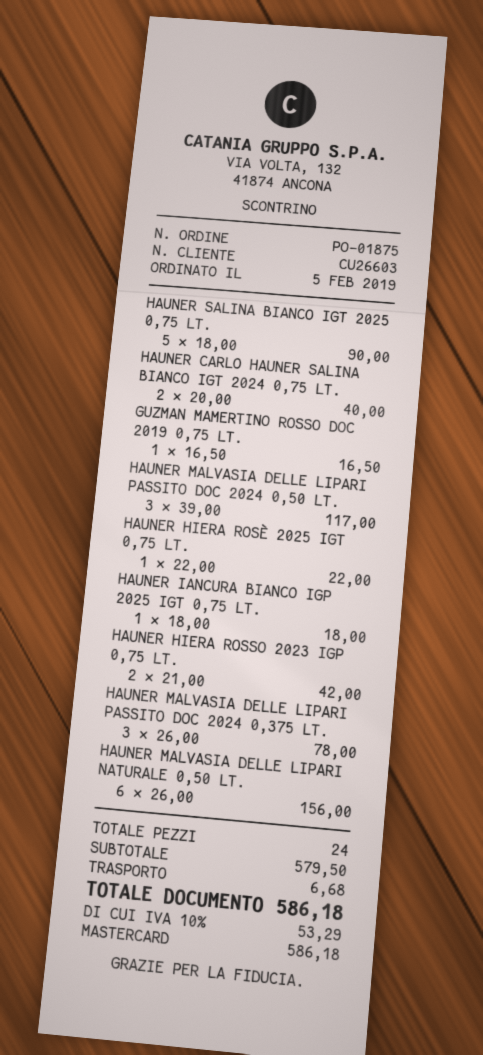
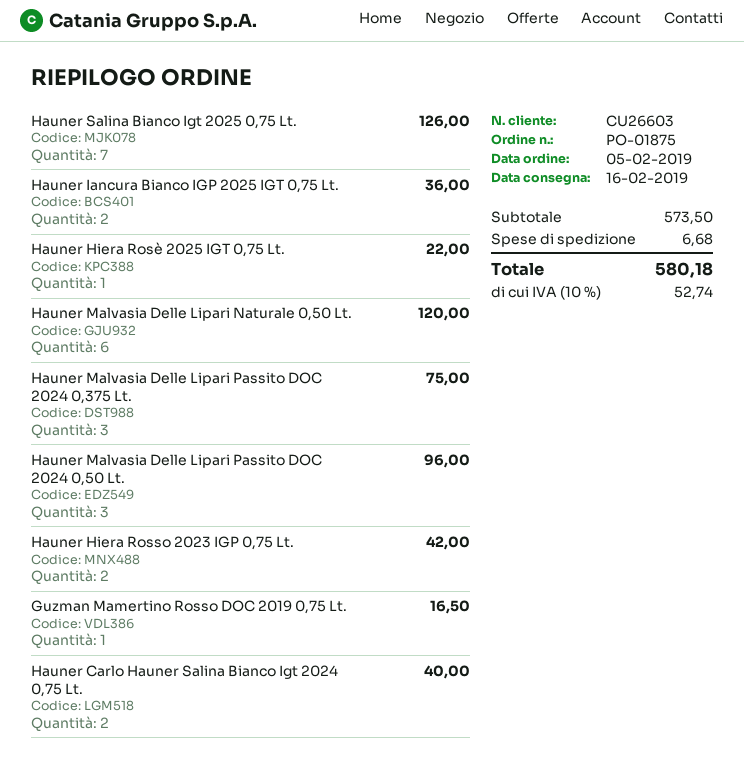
HAUNER SALINA BIANCO IGT 2025 0,75 LT.: 5 for 90.00 -> 7 for 126.00
HAUNER MALVASIA DELLE LIPARI PASSITO DOC 2024 0,50 LT.: 3 for 117.00 -> 3 for 96.00
HAUNER IANCURA BIANCO IGP 2025 IGT 0,75 LT.: 1 for 18.00 -> 2 for 36.00
HAUNER MALVASIA DELLE LIPARI PASSITO DOC 2024 0,375 LT.: 3 for 78.00 -> 3 for 75.00
HAUNER MALVASIA DELLE LIPARI NATURALE 0,50 LT.: 6 for 156.00 -> 6 for 120.00
subtotal: 579.50 -> 573.50
tax: 10% = 53.29 -> 10% = 52.74
total: 586.18 -> 580.18

